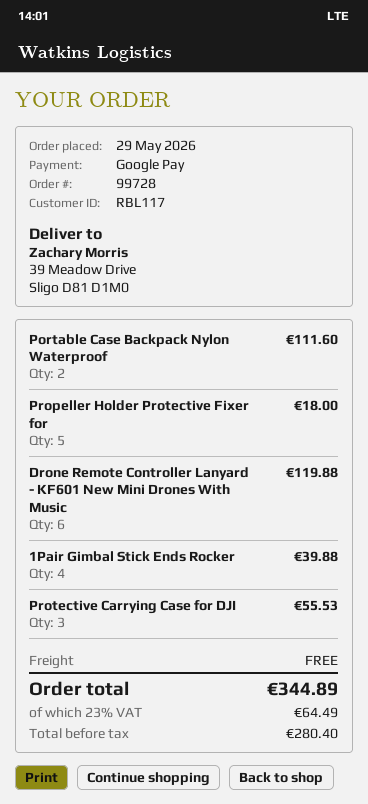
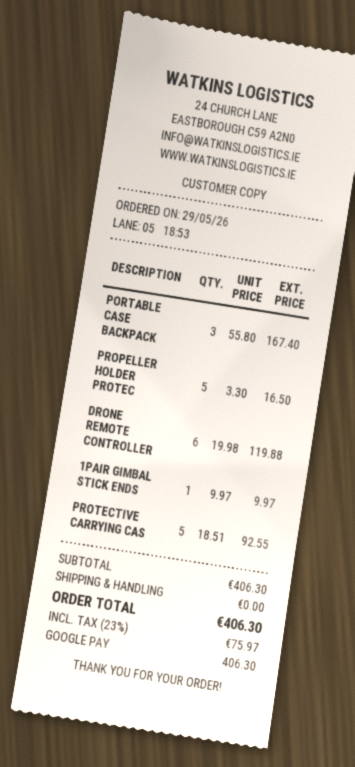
Portable Case Backpack Nylon Waterproof: 2 for 111.60 -> 3 for 167.40
Propeller Holder Protective Fixer for: 5 for 18.00 -> 5 for 16.50
1Pair Gimbal Stick Ends Rocker: 4 for 39.88 -> 1 for 9.97
Protective Carrying Case for DJI: 3 for 55.53 -> 5 for 92.55
tax: 23% = 64.49 -> 23% = 75.97
total: 344.89 -> 406.30

